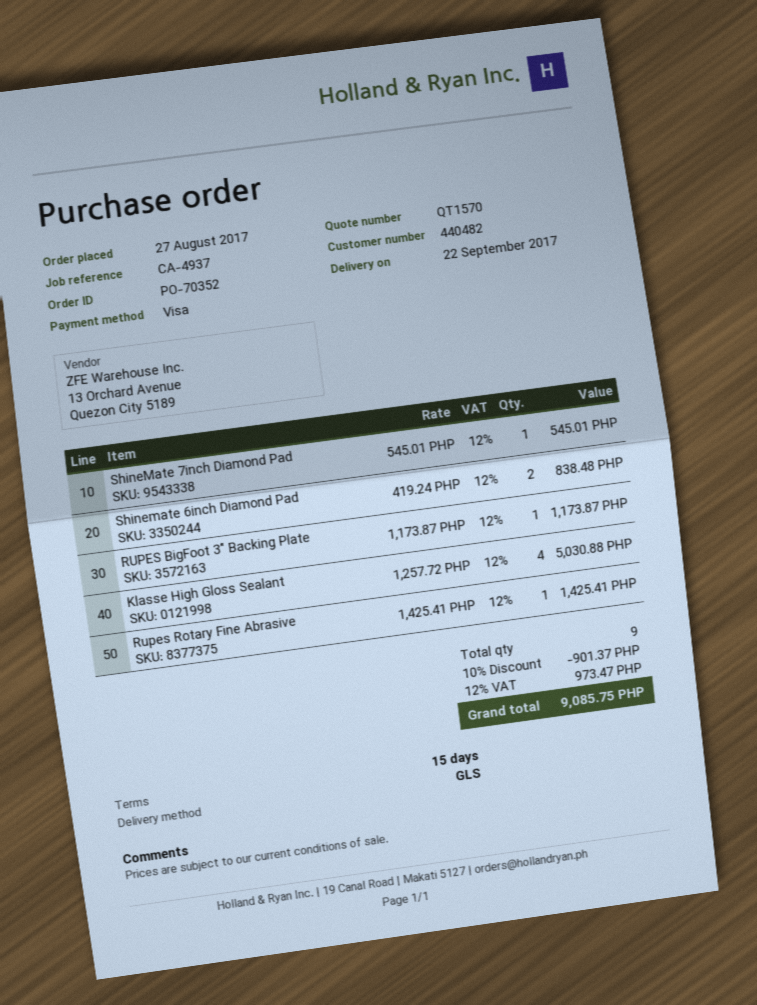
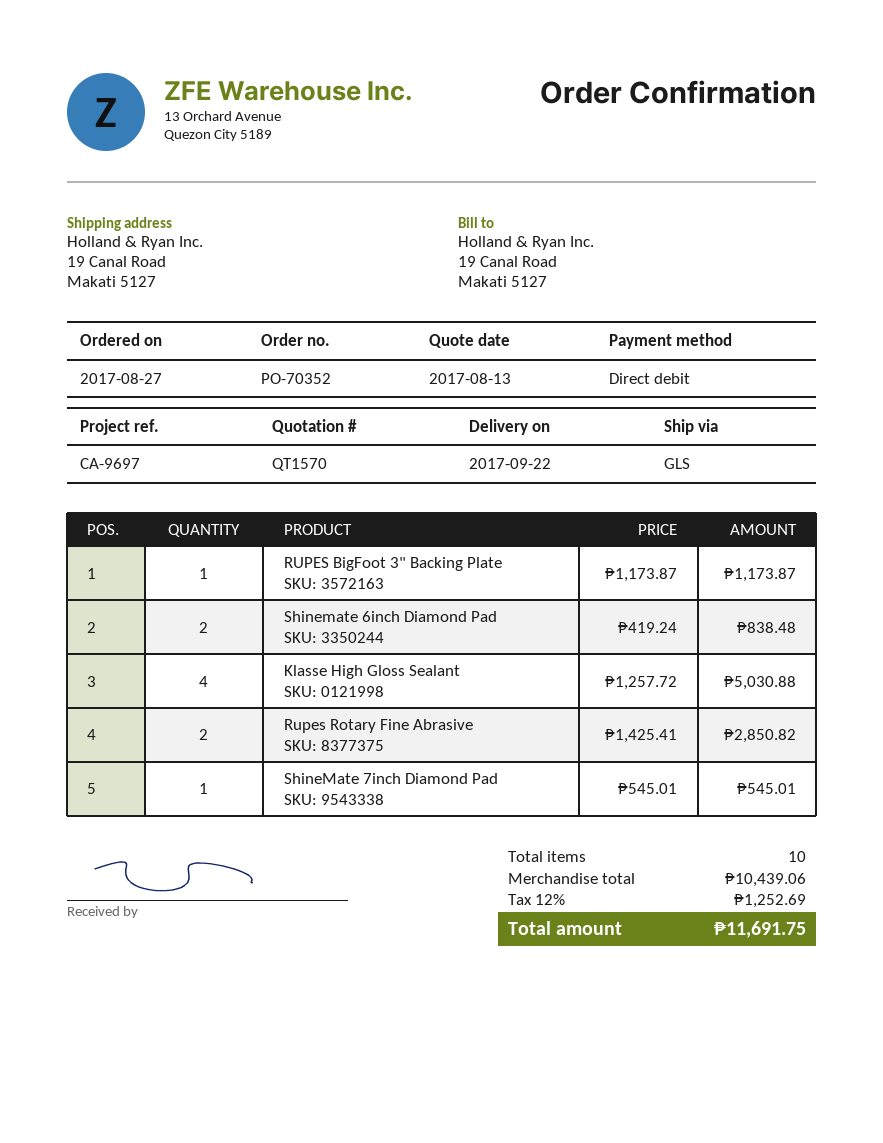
reference: CA-4937 -> CA-9697
payment method: Visa -> direct debit
Rupes Rotary Fine Abrasive: 1 x 1425.41 = 1425.41 -> 2 x 1425.41 = 2850.82
total quantity: 9 -> 10
discount: 10% = 901.37 -> none
tax: 12% = 973.47 -> 12% = 1252.69
total: 9085.75 -> 11691.75

